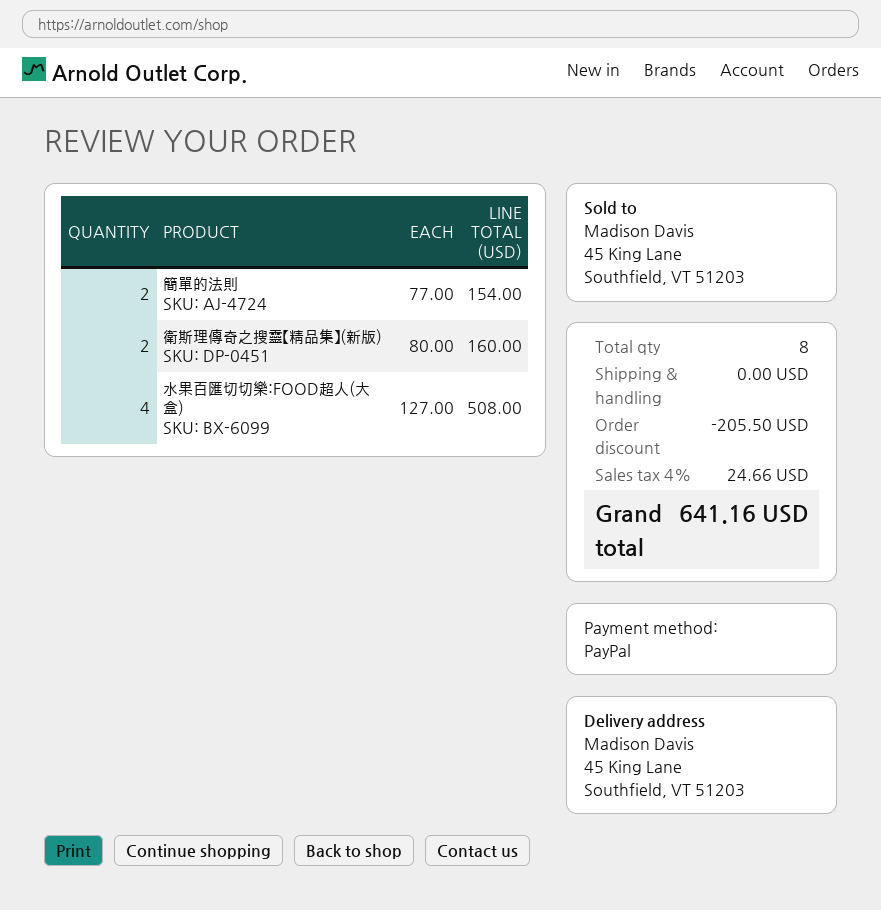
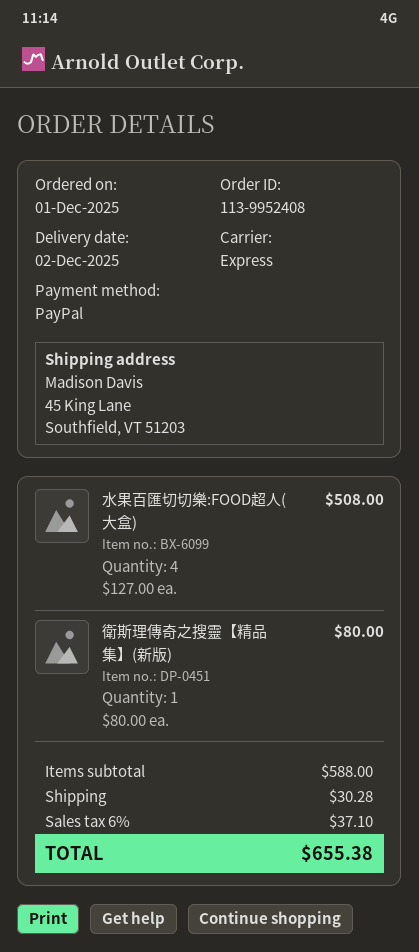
簡單的法則: 2 x 77.00 = 154.00 -> none
衛斯理傳奇之搜靈【精品集】(新版): 2 x 80.00 = 160.00 -> 1 x 80.00 = 80.00
discount: 205.50 -> none
shipping: 0.00 -> 30.28
tax: 4% = 24.66 -> 6% = 37.10
total: 641.16 -> 655.38

